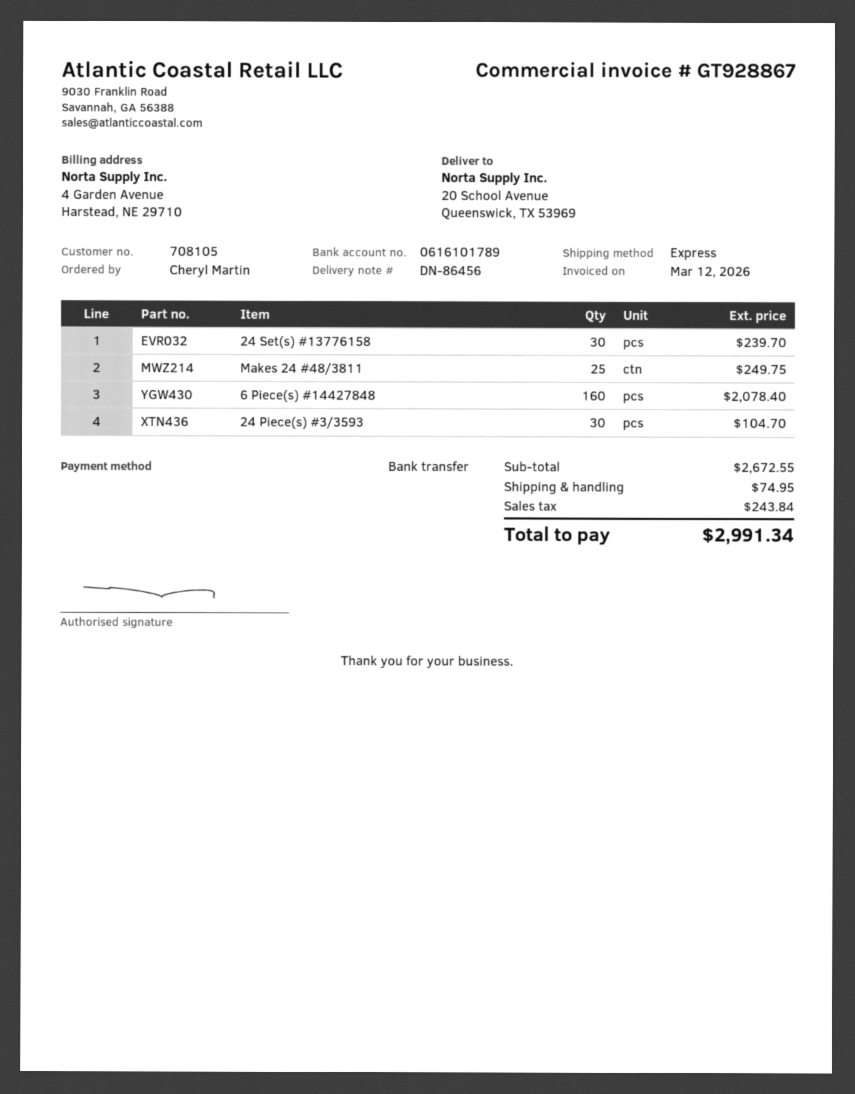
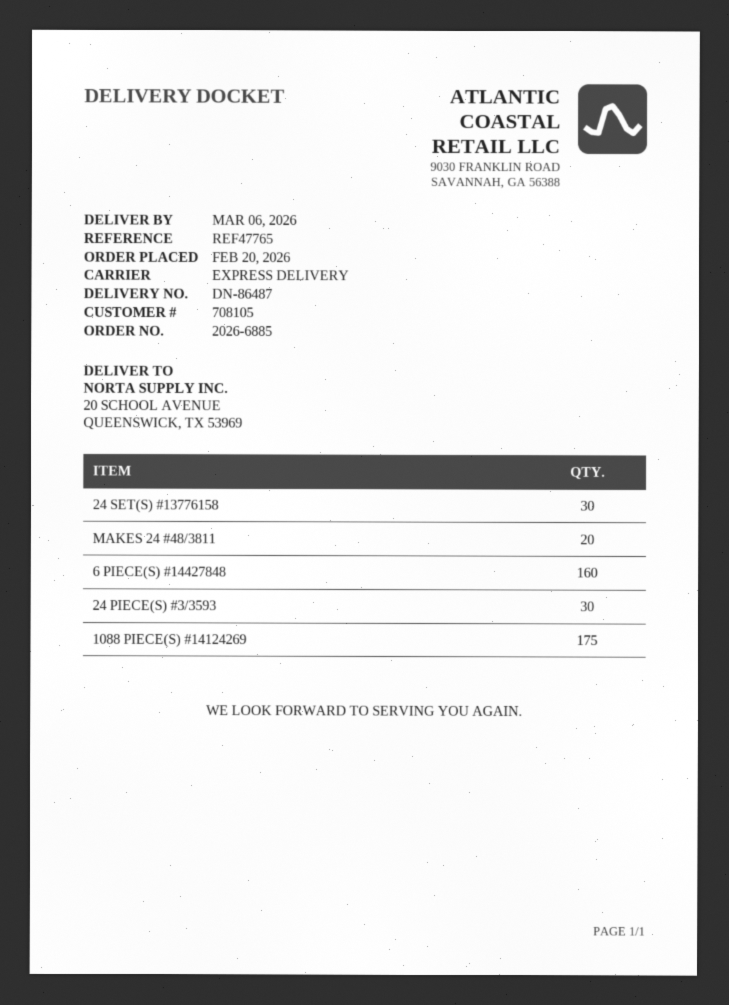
delivery note number: DN-86456 -> DN-86487
Makes 24 #48/3811: 25 -> 20
1088 PIECE(S) #14124269: none -> 175

